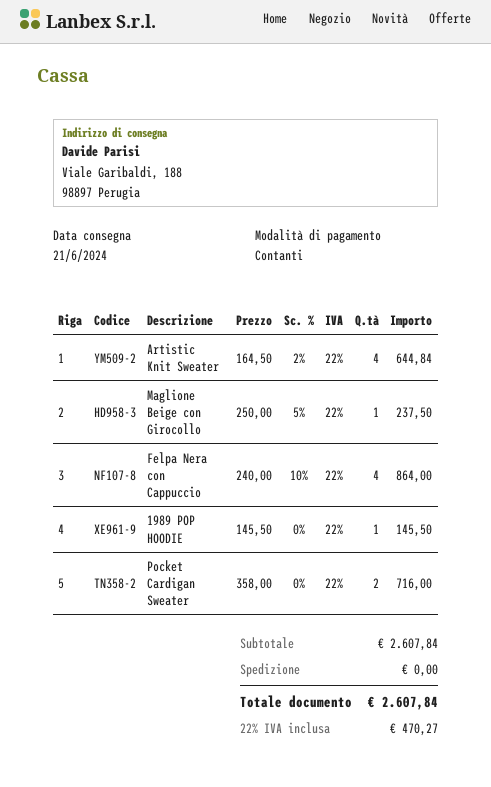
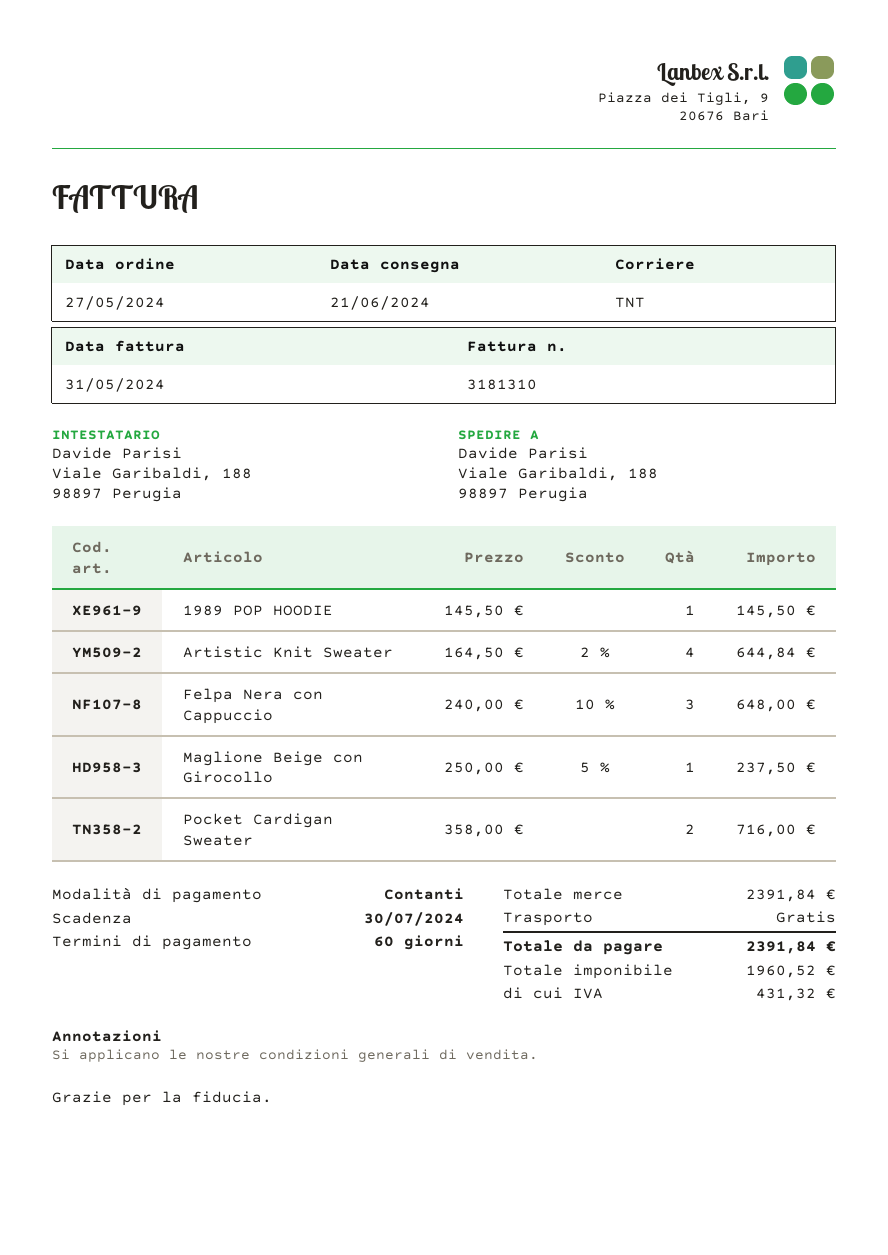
Felpa Nera con Cappuccio: 4 x 240.00 - 10% = 864.00 -> 3 x 240.00 - 10% = 648.00
subtotal: 2607.84 -> 2391.84
tax: 470.27 -> 431.32
total: 2607.84 -> 2391.84

